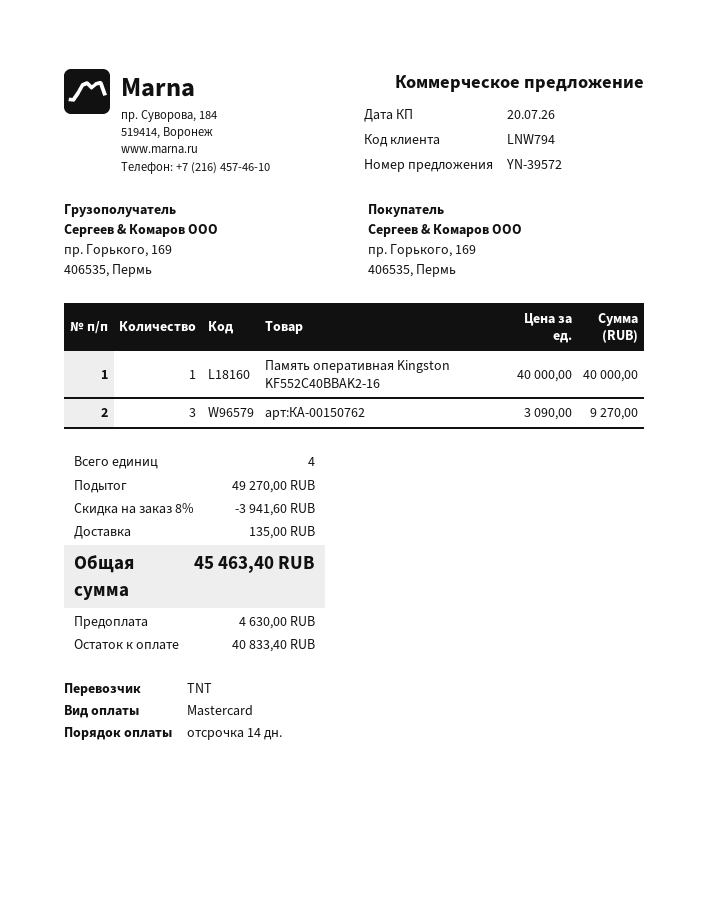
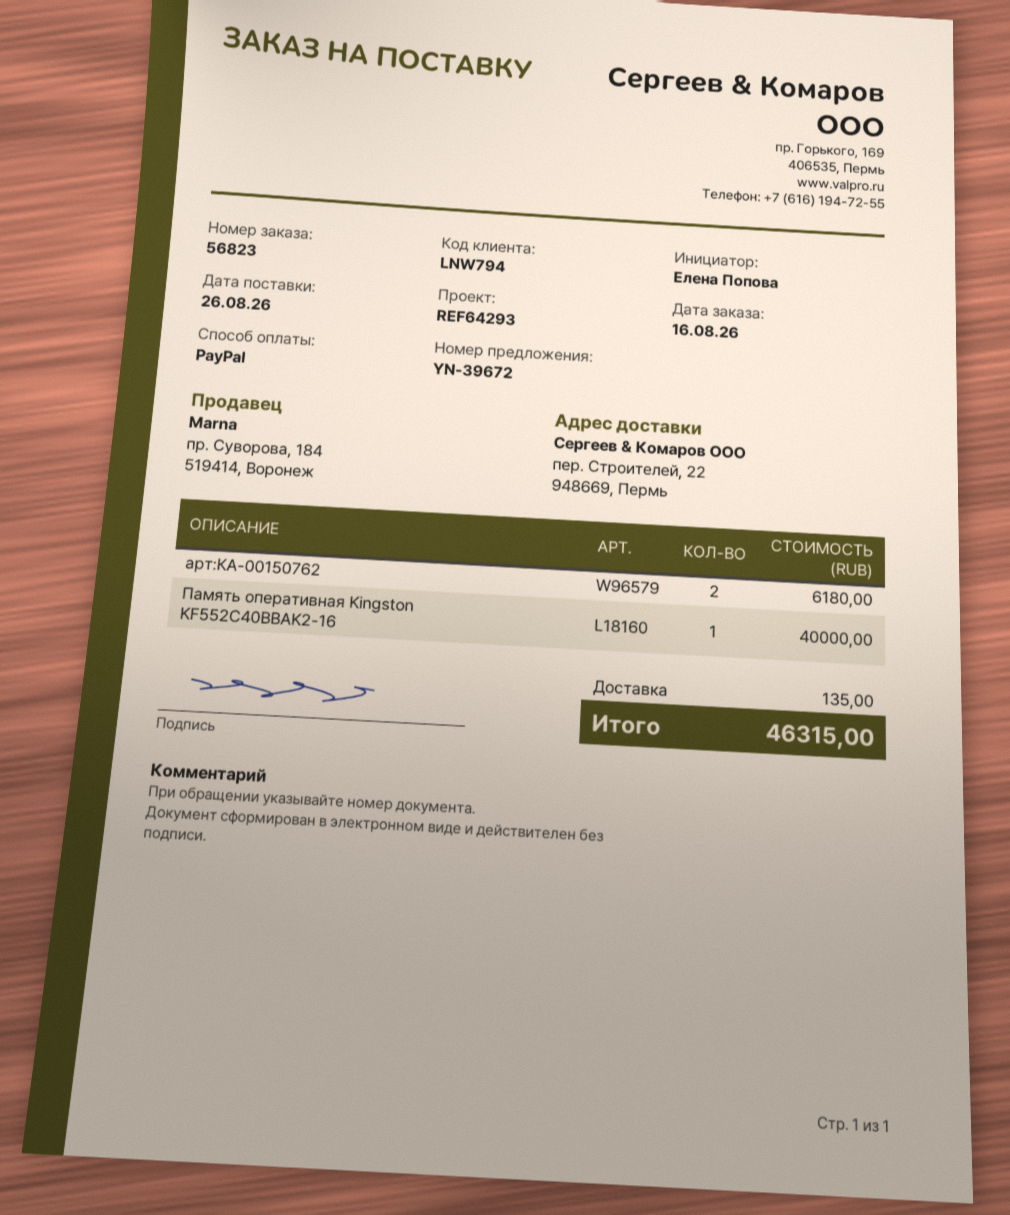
quote number: YN-39572 -> YN-39672
payment method: Mastercard -> PayPal
ship to: пр. Горького, 169, 406535, Пермь -> пер. Строителей, 22, 948669, Пермь
арт:КА-00150762: 3 for 9270.00 -> 2 for 6180.00
discount: 8% = 3941.60 -> none
total: 45463.40 -> 46315.00

